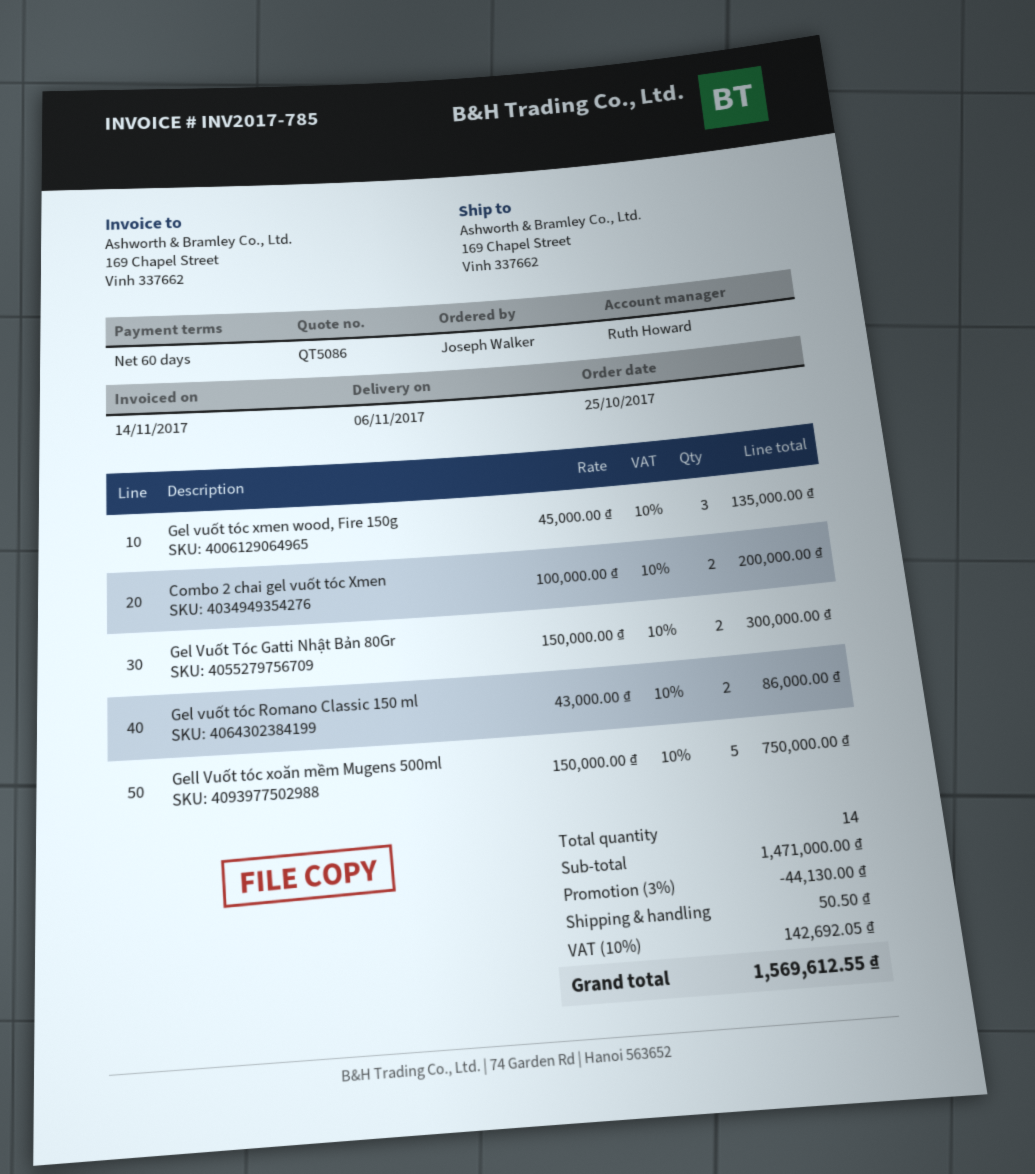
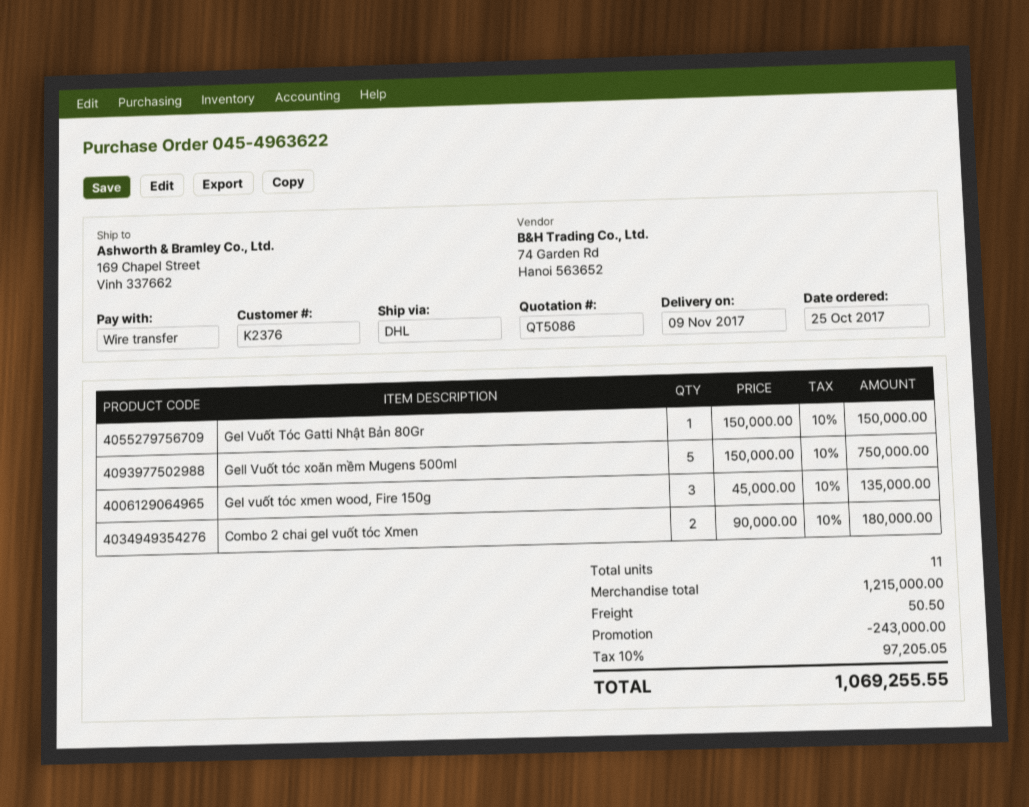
delivery date: 2017-11-06 -> 2017-11-09
Combo 2 chai gel vuốt tóc Xmen: 2 x 100000.00 = 200000.00 -> 2 x 90000.00 = 180000.00
Gel Vuốt Tóc Gatti Nhật Bản 80Gr: 2 x 150000.00 = 300000.00 -> 1 x 150000.00 = 150000.00
Gel vuốt tóc Romano Classic 150 ml: 2 x 43000.00 = 86000.00 -> none
total quantity: 14 -> 11
subtotal: 1471000.00 -> 1215000.00
discount: 44130.00 -> 243000.00
tax: 10% = 142692.05 -> 10% = 97205.05
total: 1569612.55 -> 1069255.55

